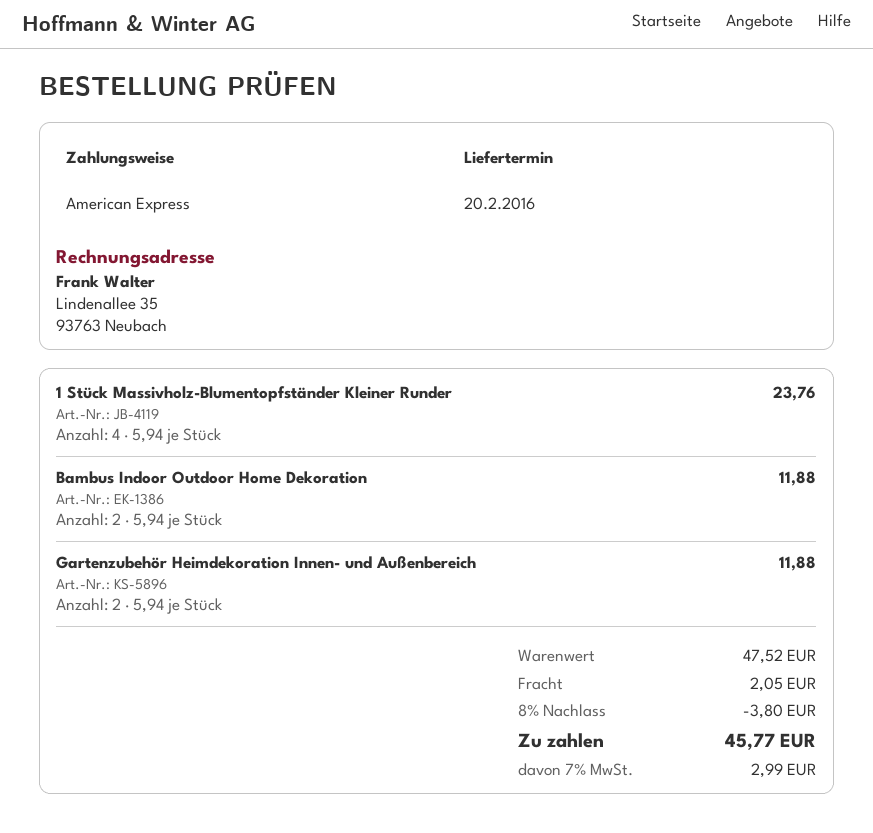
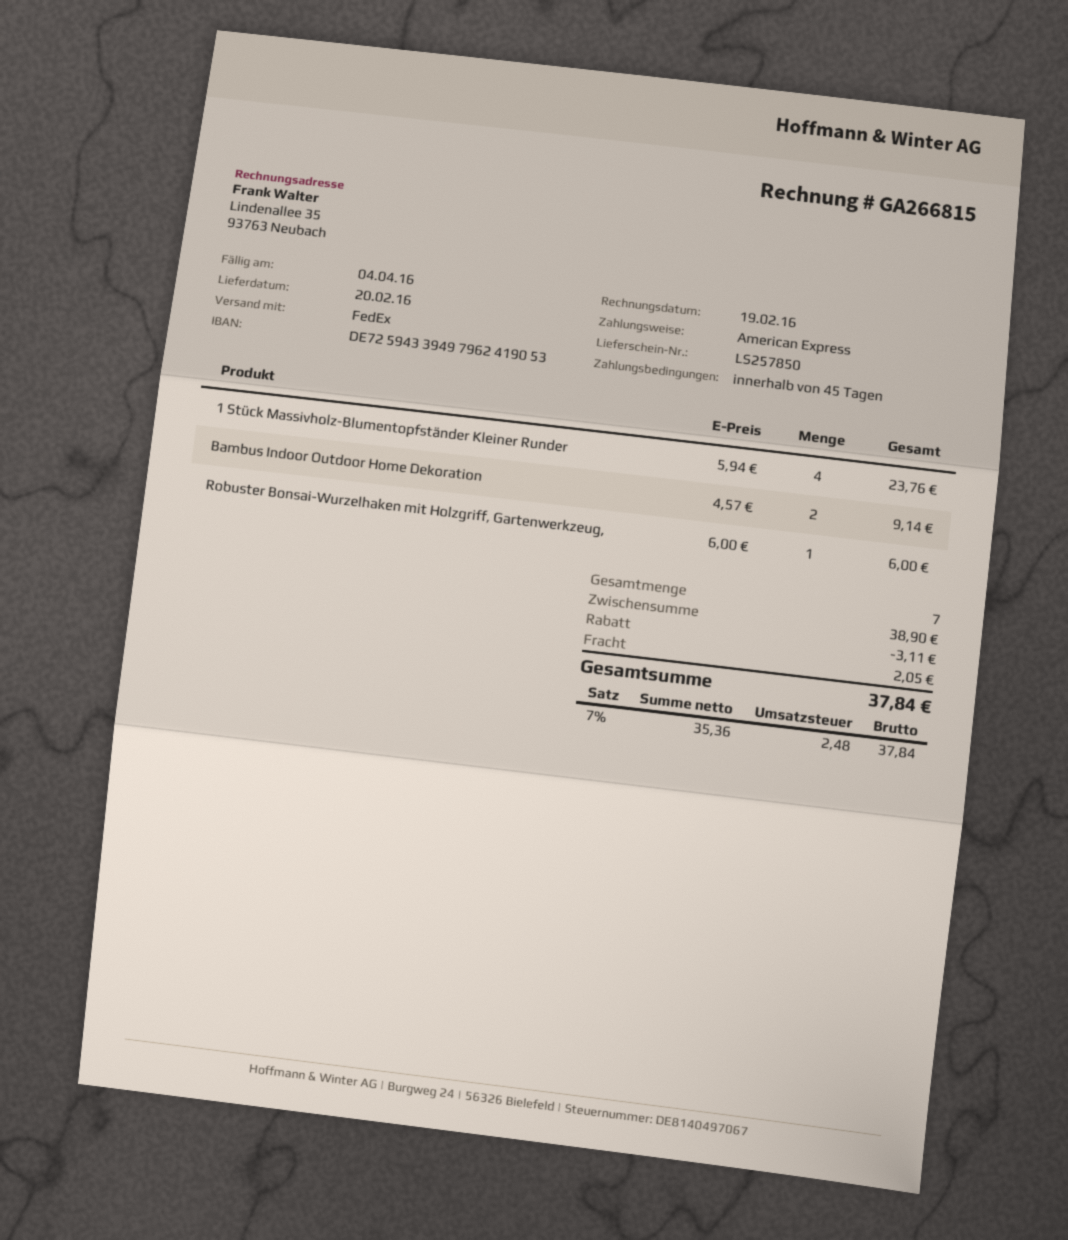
Bambus Indoor Outdoor Home Dekoration: 2 x 5.94 = 11.88 -> 2 x 4.57 = 9.14
Gartenzubehör Heimdekoration Innen- und Außenbereich: 2 x 5.94 = 11.88 -> none
Robuster Bonsai-Wurzelhaken mit Holzgriff, Gartenwerkzeug,: none -> 1 x 6.00 = 6.00
subtotal: 47.52 -> 38.90
discount: 3.80 -> 3.11
tax: 7% = 2.99 -> 7% = 2.48
total: 45.77 -> 37.84

